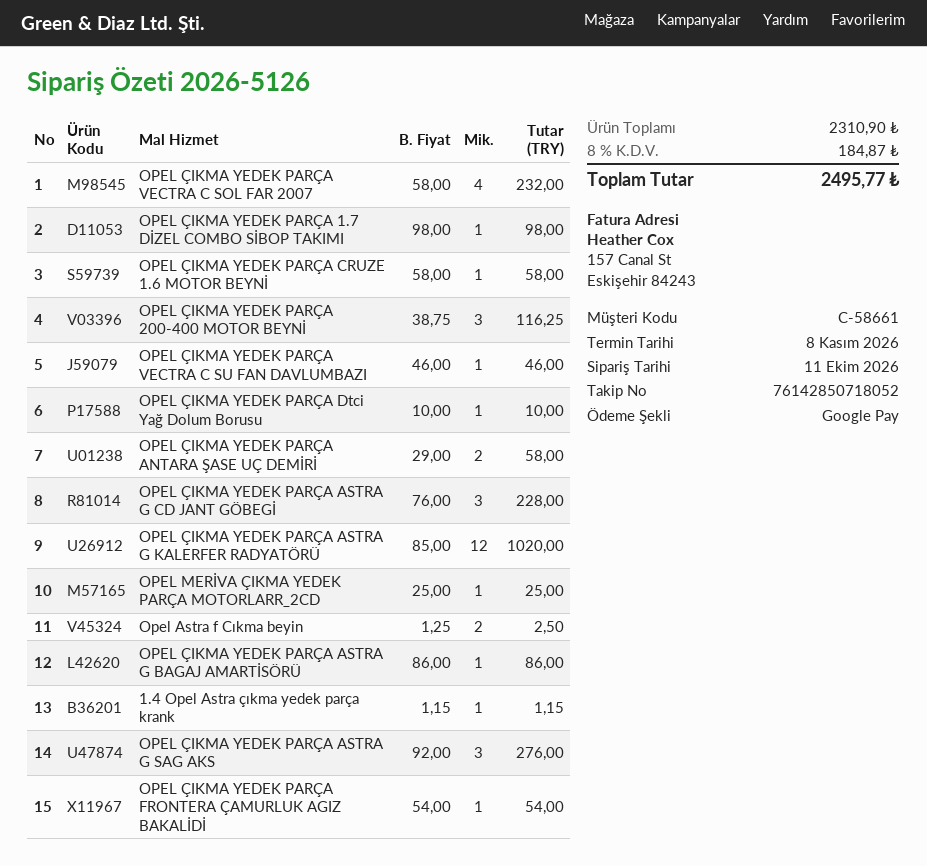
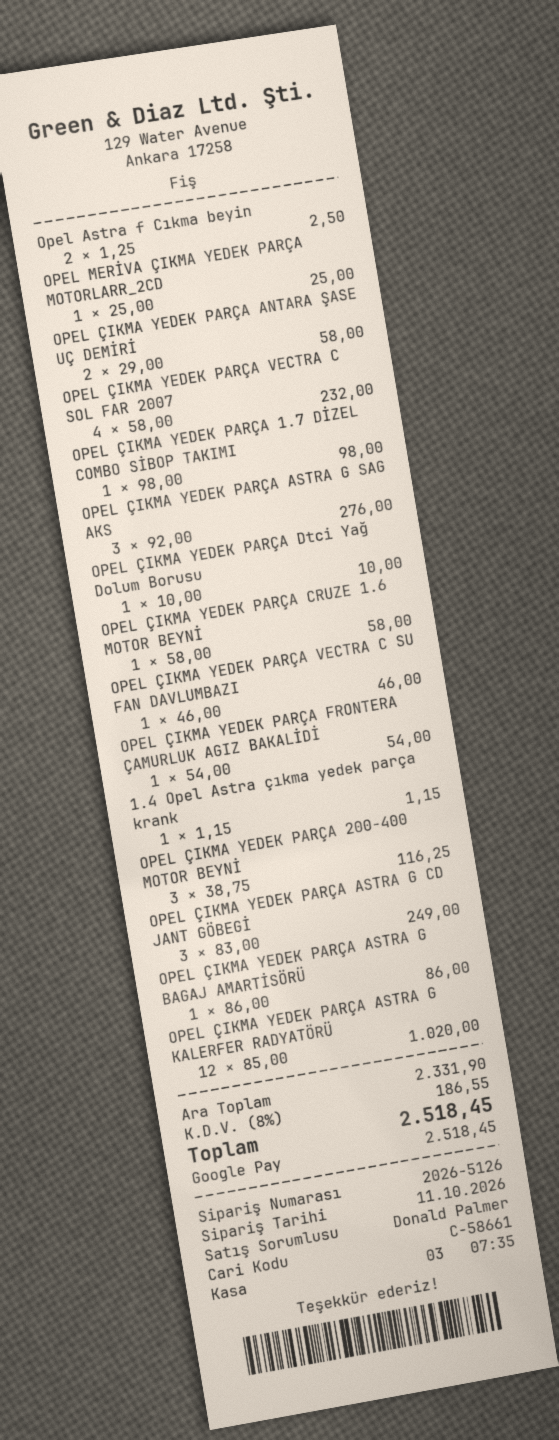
OPEL ÇIKMA YEDEK PARÇA ASTRA G CD JANT GÖBEGİ: 3 x 76.00 = 228.00 -> 3 x 83.00 = 249.00
subtotal: 2310.90 -> 2331.90
tax: 8% = 184.87 -> 8% = 186.55
total: 2495.77 -> 2518.45

